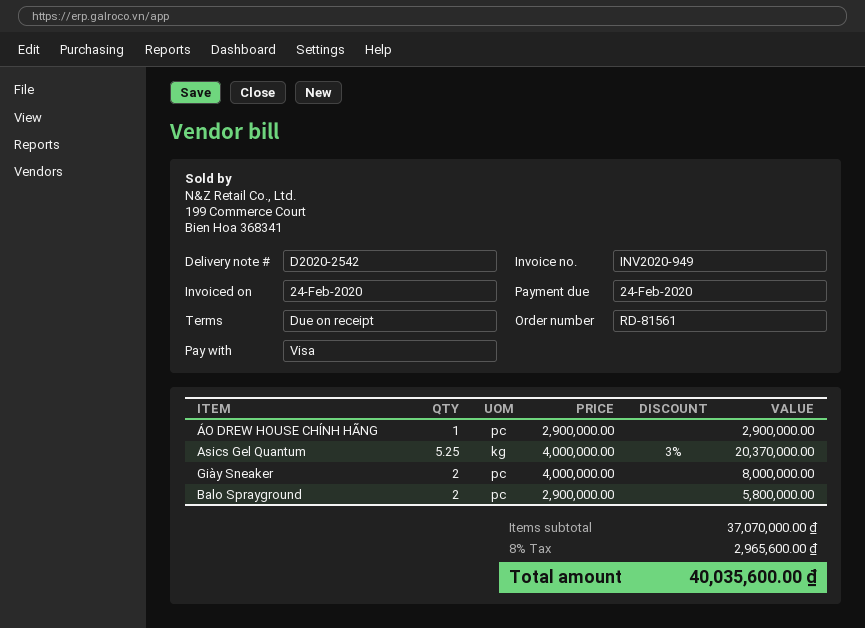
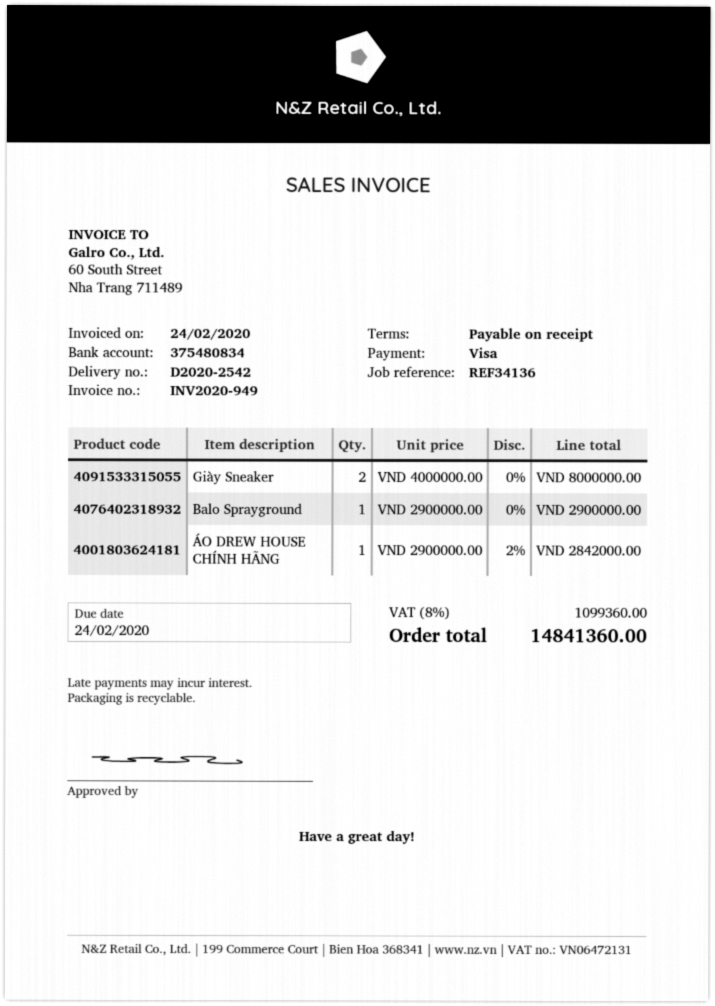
ÁO DREW HOUSE CHÍNH HÃNG: 1 x 2900000.00 = 2900000.00 -> 1 x 2900000.00 - 2% = 2842000.00
Asics Gel Quantum: 5.25 x 4000000.00 - 3% = 20370000.00 -> none
Balo Sprayground: 2 x 2900000.00 = 5800000.00 -> 1 x 2900000.00 = 2900000.00
tax: 8% = 2965600.00 -> 8% = 1099360.00
total: 40035600.00 -> 14841360.00

